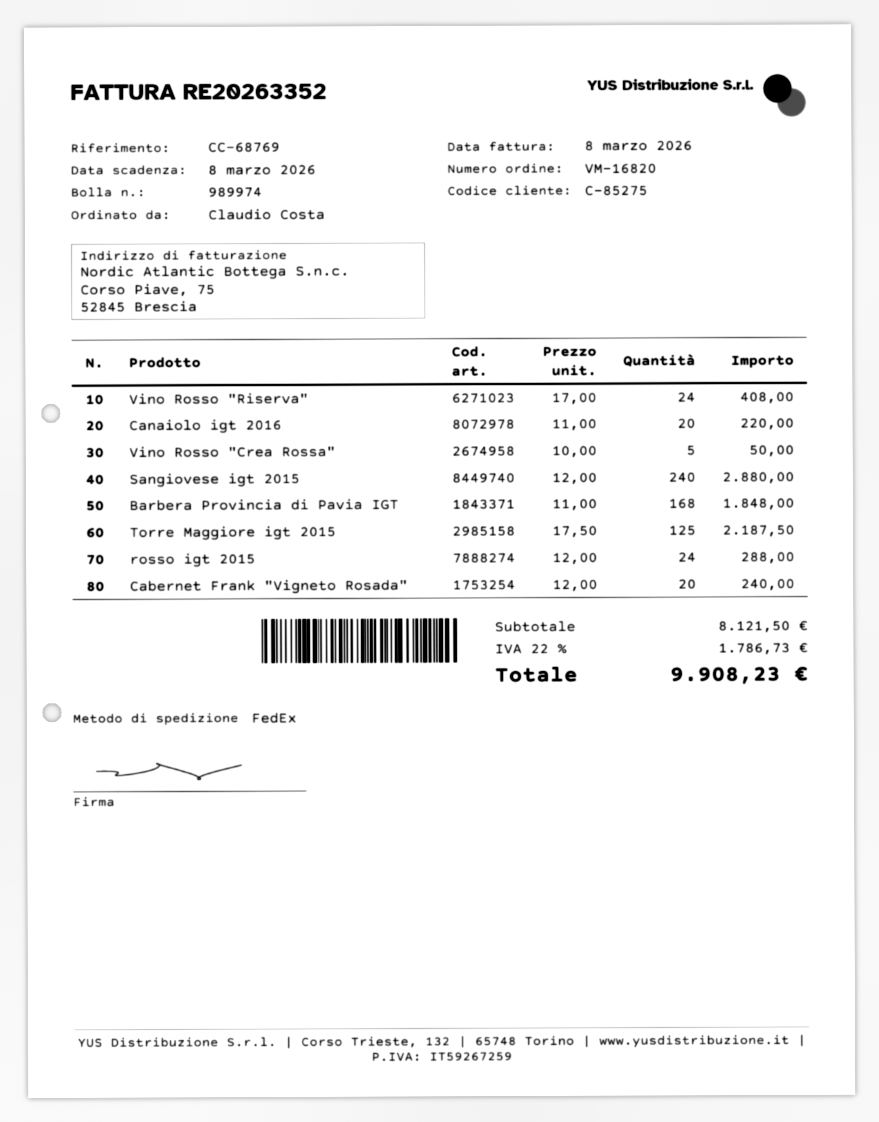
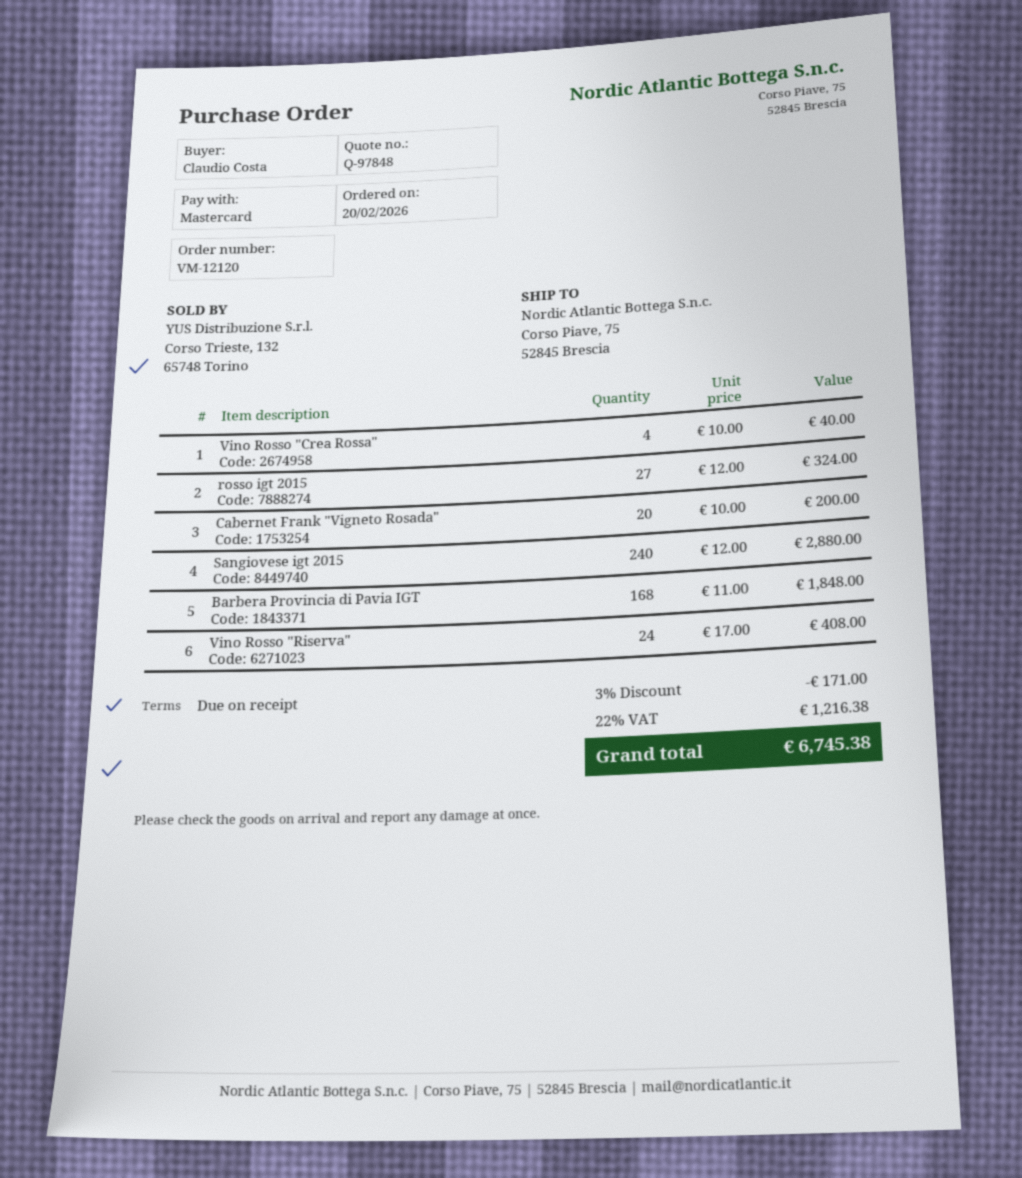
order number: VM-16820 -> VM-12120
Canaiolo igt 2016: 20 x 11.00 = 220.00 -> none
Vino Rosso "Crea Rossa": 5 x 10.00 = 50.00 -> 4 x 10.00 = 40.00
Torre Maggiore igt 2015: 125 x 17.50 = 2187.50 -> none
rosso igt 2015: 24 x 12.00 = 288.00 -> 27 x 12.00 = 324.00
Cabernet Frank "Vigneto Rosada": 20 x 12.00 = 240.00 -> 20 x 10.00 = 200.00
discount: none -> 3% = 171.00
tax: 22% = 1786.73 -> 22% = 1216.38
total: 9908.23 -> 6745.38

